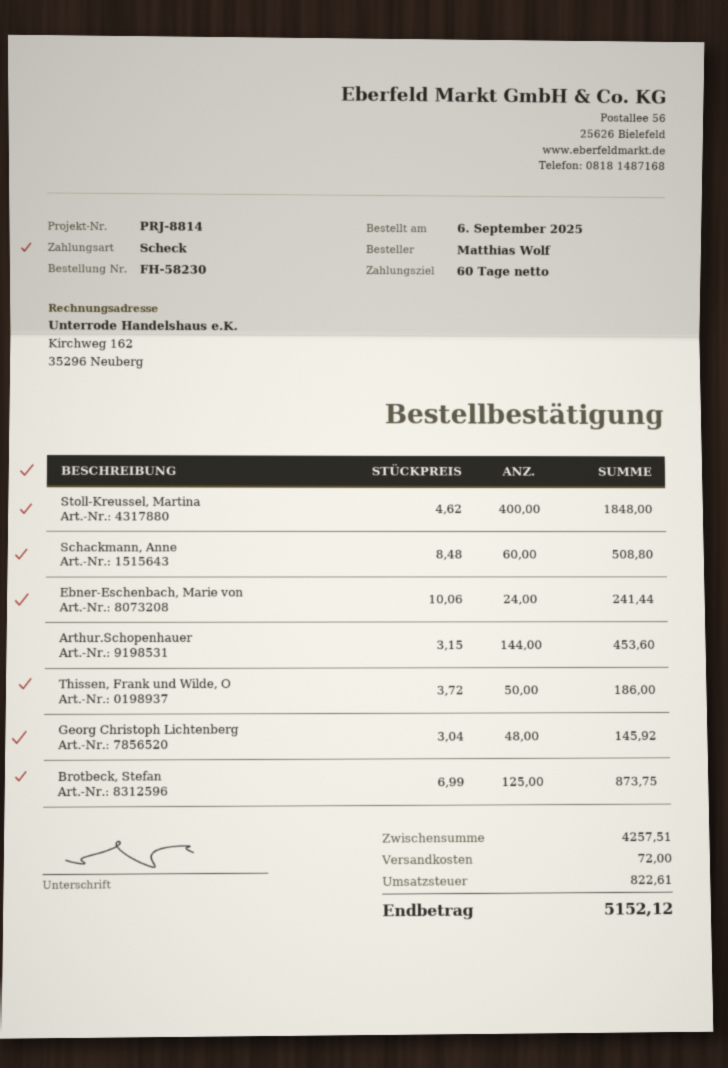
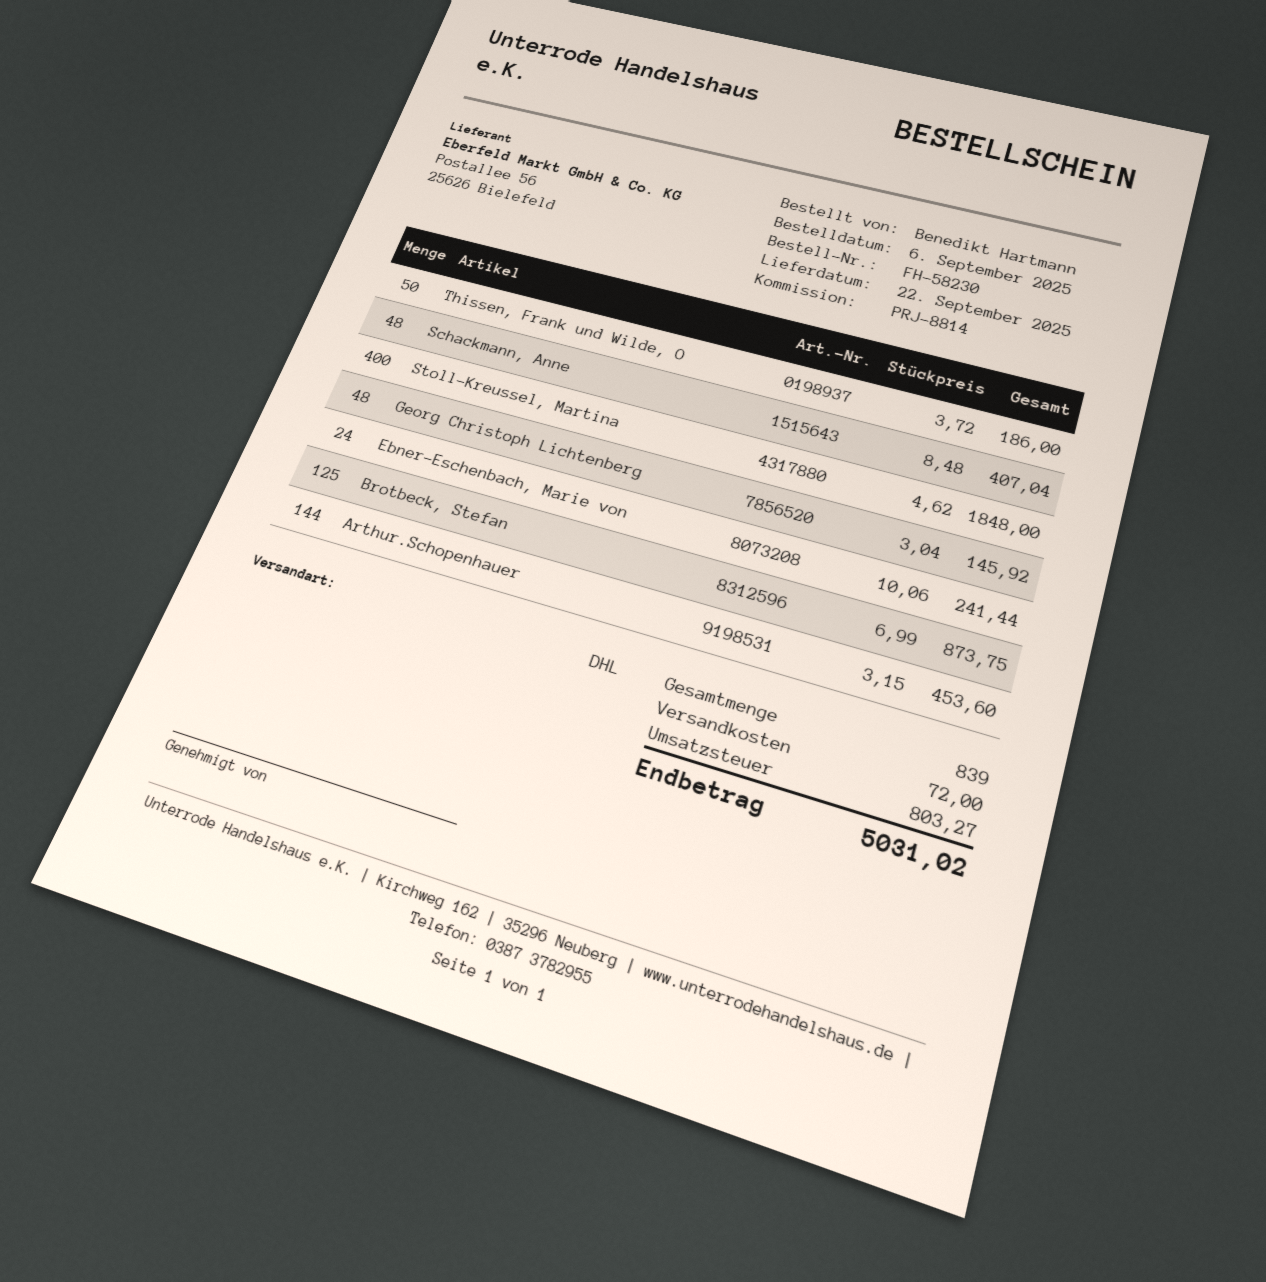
ordered by: Matthias Wolf -> Benedikt Hartmann
Schackmann, Anne: 60 x 8.48 = 508.80 -> 48 x 8.48 = 407.04
tax: 822.61 -> 803.27
total: 5152.12 -> 5031.02

